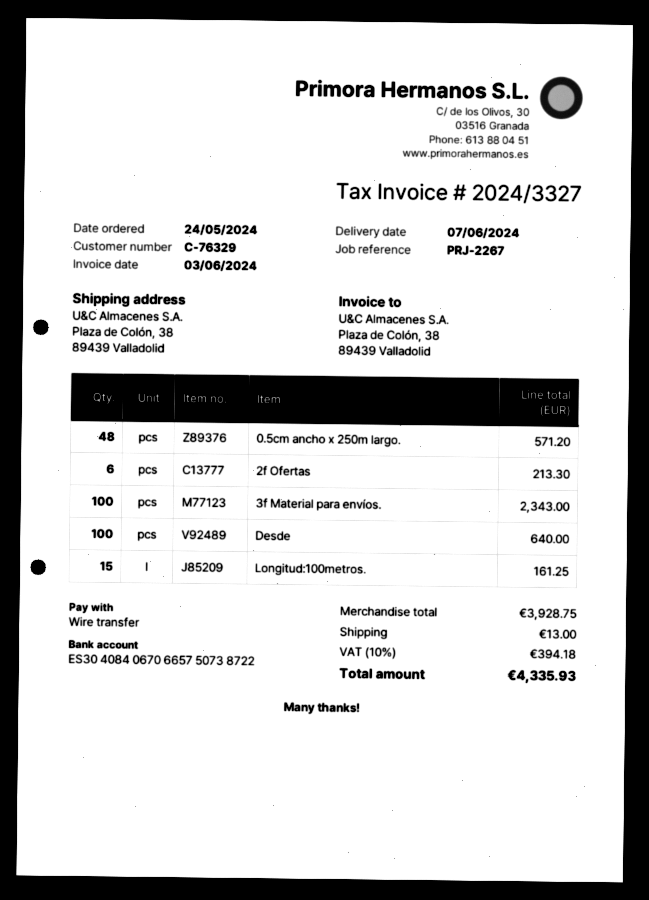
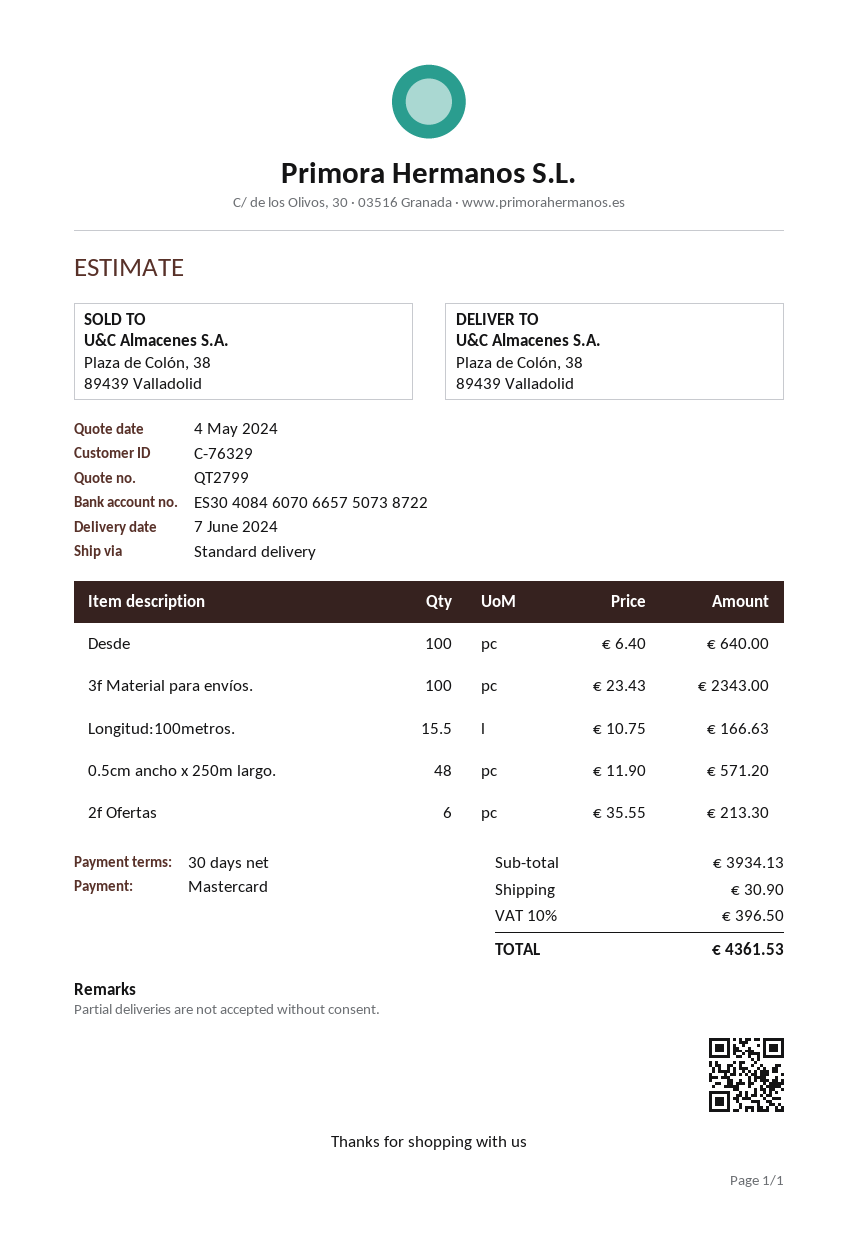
payment method: bank transfer -> Mastercard
bank account: ES3040840670665750738722 -> ES3040846070665750738722
Longitud:100metros.: 15 for 161.25 -> 15.5 for 166.63
subtotal: 3928.75 -> 3934.13
shipping: 13.00 -> 30.90
tax: 10% = 394.18 -> 10% = 396.50
total: 4335.93 -> 4361.53

